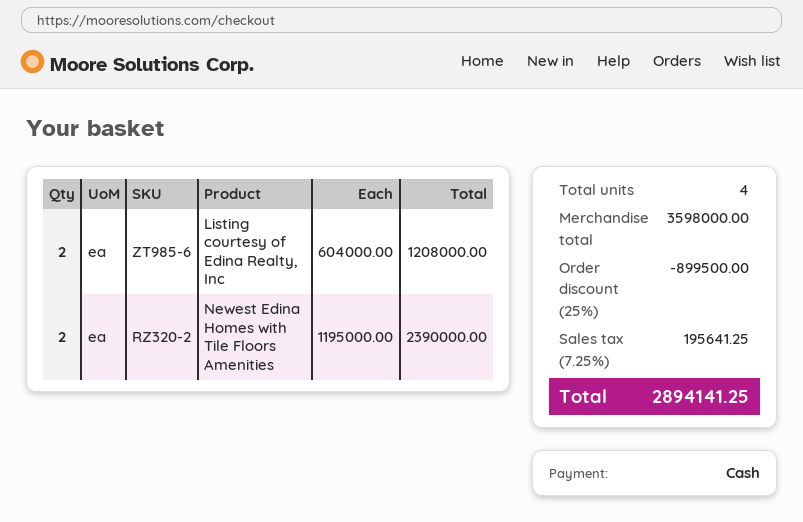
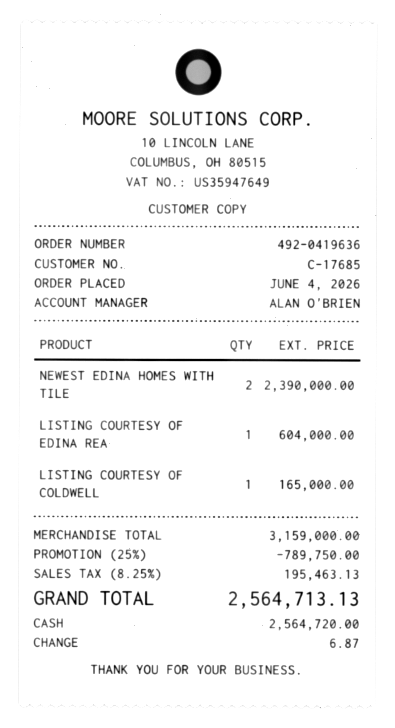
Listing courtesy of Edina Realty, Inc: 2 for 1208000.00 -> 1 for 604000.00
LISTING COURTESY OF COLDWELL: none -> 1 for 165000.00
subtotal: 3598000.00 -> 3159000.00
discount: 25% = 899500.00 -> 25% = 789750.00
tax: 7.25% = 195641.25 -> 8.25% = 195463.13
total: 2894141.25 -> 2564713.13

